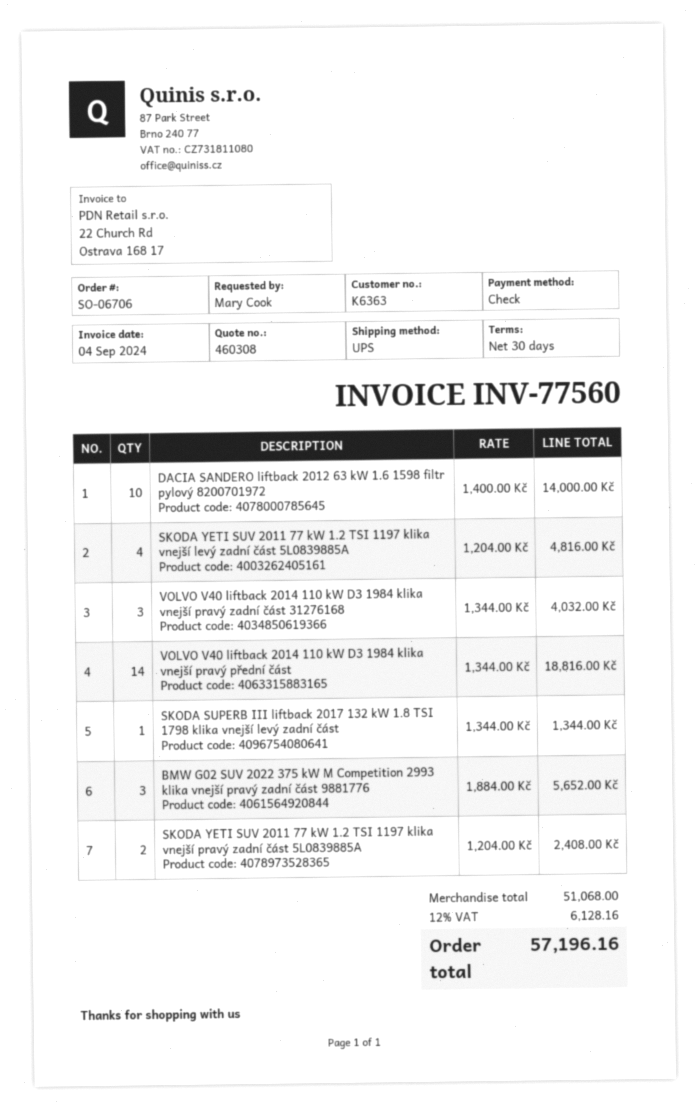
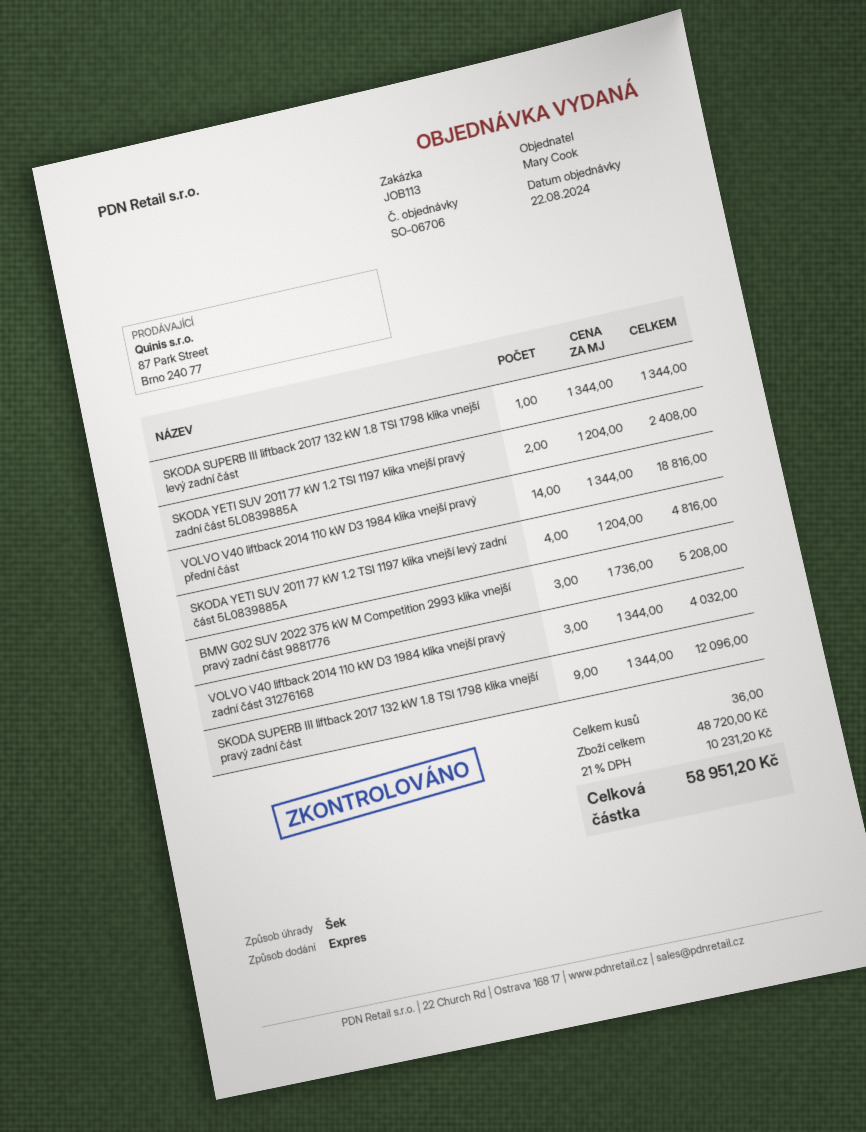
shipping method: UPS -> express
DACIA SANDERO liftback 2012 63 kW 1.6 1598 filtr pylový 8200701972: 10 x 1400.00 = 14000.00 -> none
BMW G02 SUV 2022 375 kW M Competition 2993 klika vnejší pravý zadní část 9881776: 3 x 1884.00 = 5652.00 -> 3 x 1736.00 = 5208.00
SKODA SUPERB III liftback 2017 132 kW 1.8 TSI 1798 klika vnejší pravý zadní část: none -> 9 x 1344.00 = 12096.00
subtotal: 51068.00 -> 48720.00
tax: 12% = 6128.16 -> 21% = 10231.20
total: 57196.16 -> 58951.20

